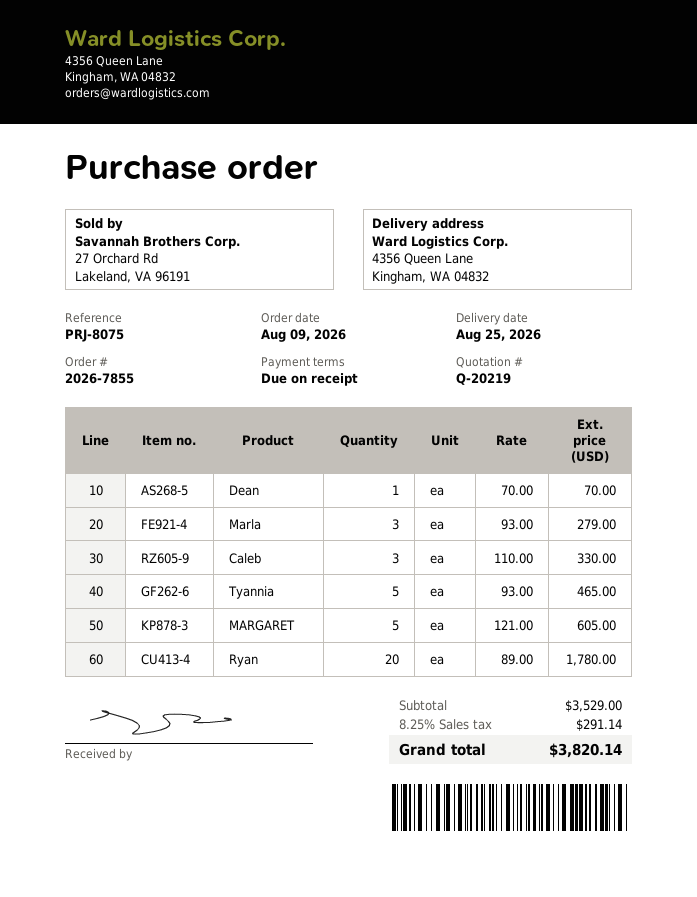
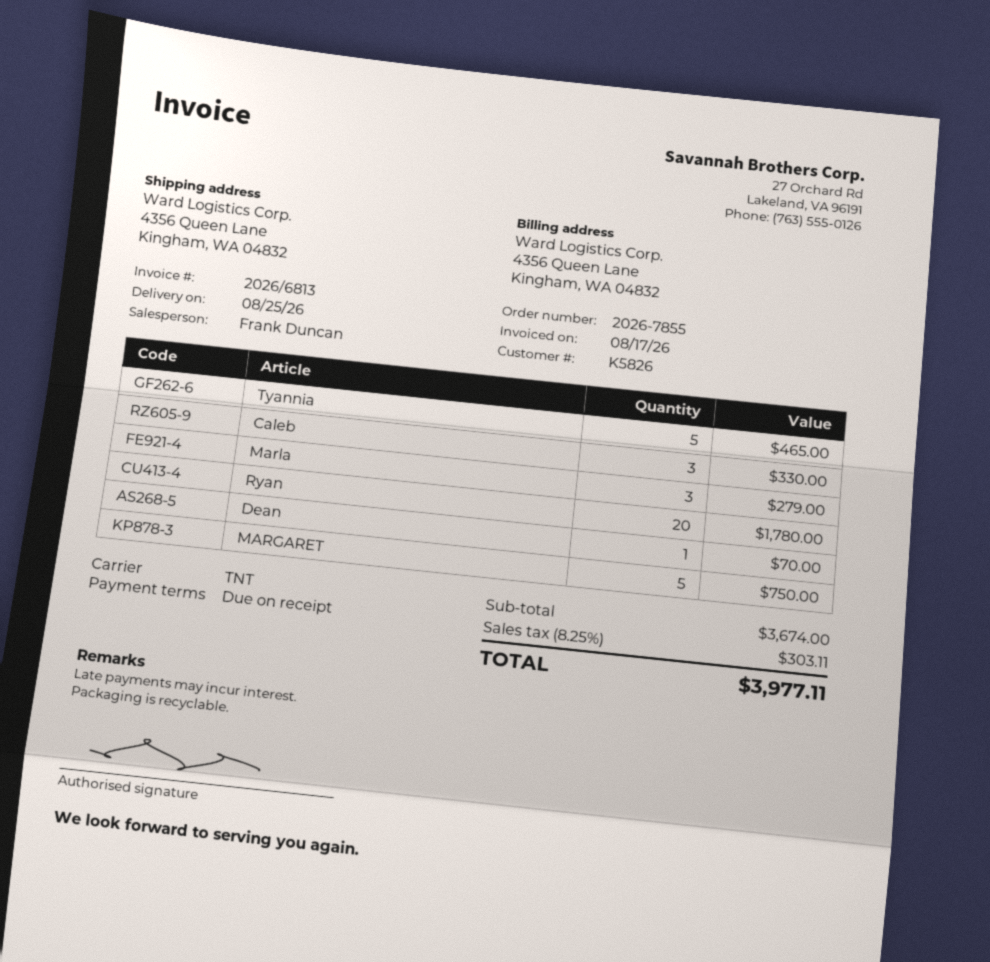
MARGARET: 5 for 605.00 -> 5 for 750.00
subtotal: 3529.00 -> 3674.00
tax: 8.25% = 291.14 -> 8.25% = 303.11
total: 3820.14 -> 3977.11

